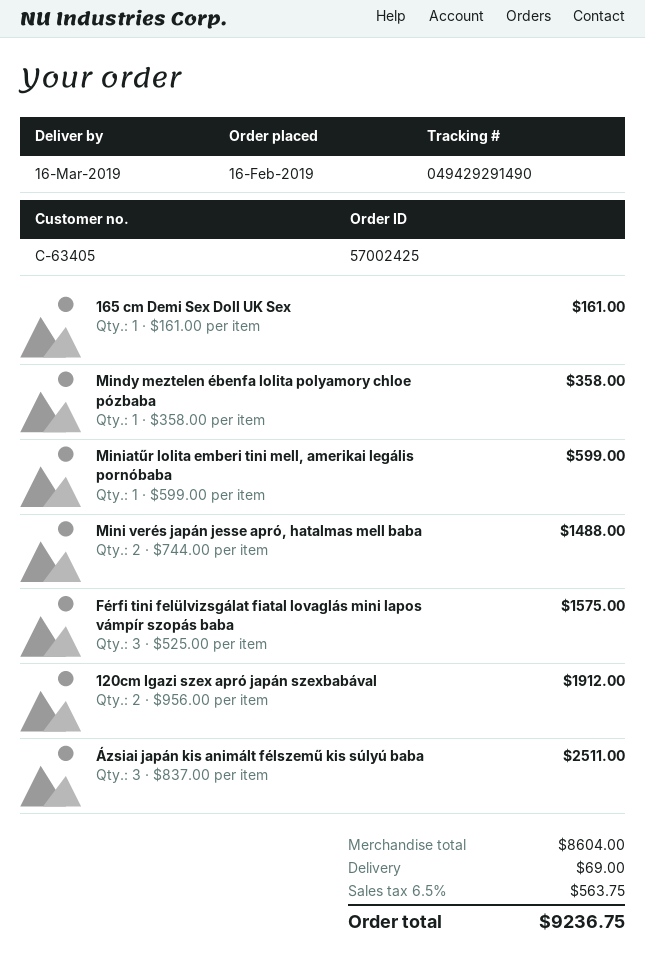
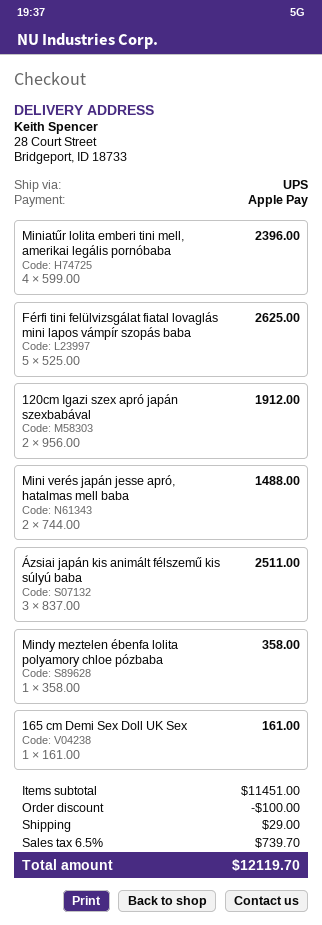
Miniatűr lolita emberi tini mell, amerikai legális pornóbaba: 1 x 599.00 = 599.00 -> 4 x 599.00 = 2396.00
Férfi tini felülvizsgálat fiatal lovaglás mini lapos vámpír szopás baba: 3 x 525.00 = 1575.00 -> 5 x 525.00 = 2625.00
subtotal: 8604.00 -> 11451.00
discount: none -> 100.00
shipping: 69.00 -> 29.00
tax: 6.5% = 563.75 -> 6.5% = 739.70
total: 9236.75 -> 12119.70

